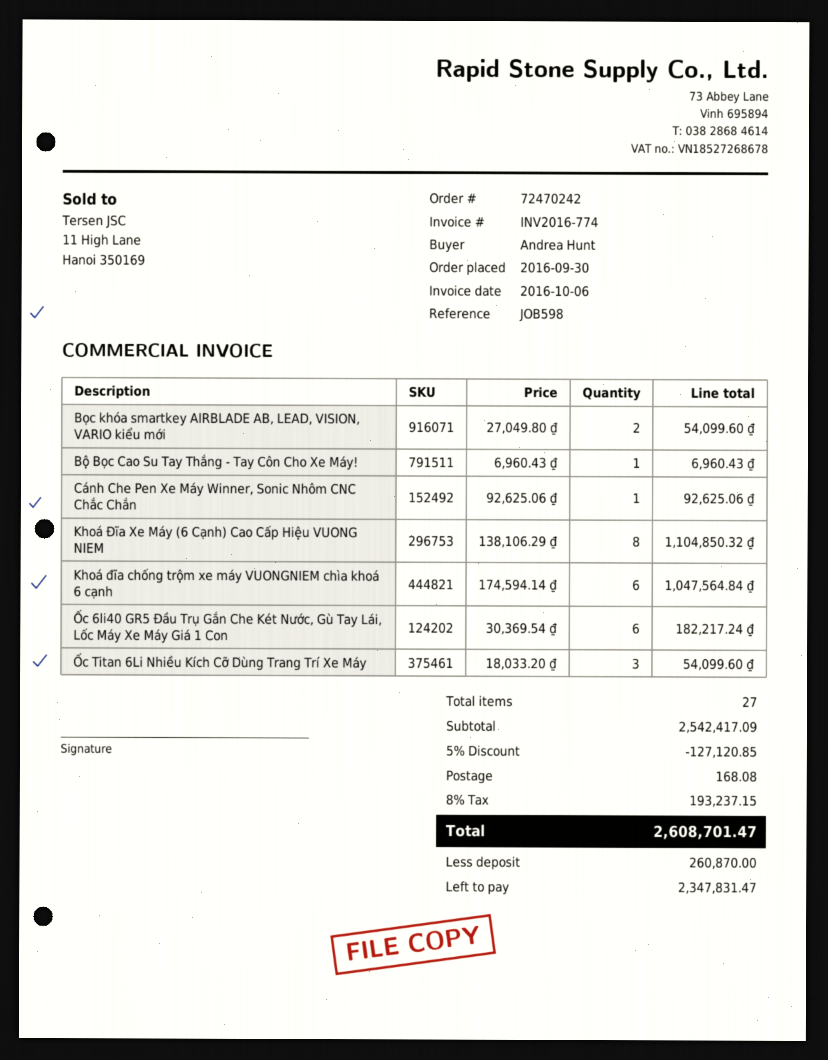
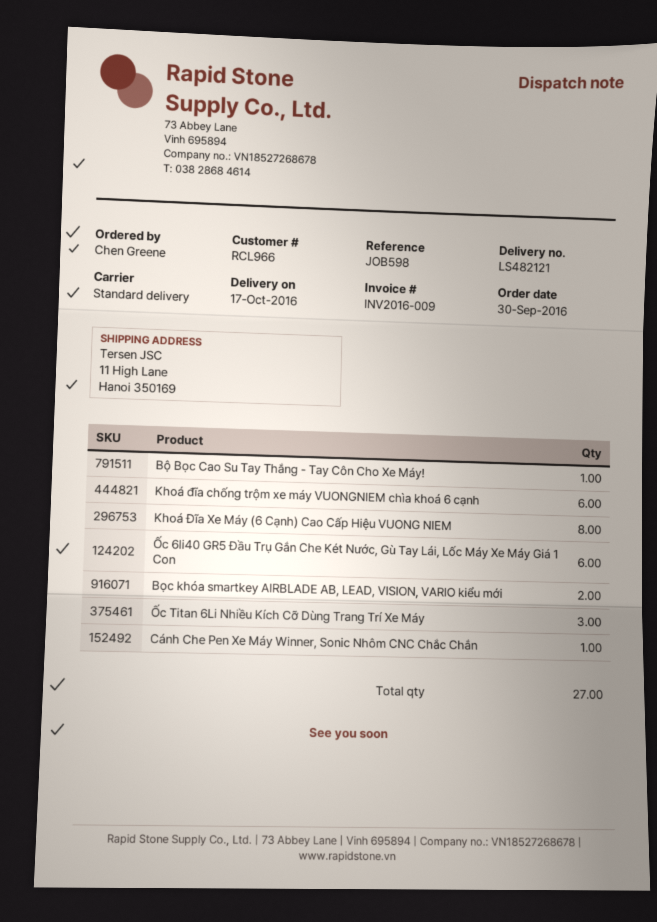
invoice number: INV2016-774 -> INV2016-009
ordered by: Andrea Hunt -> Chen Greene

